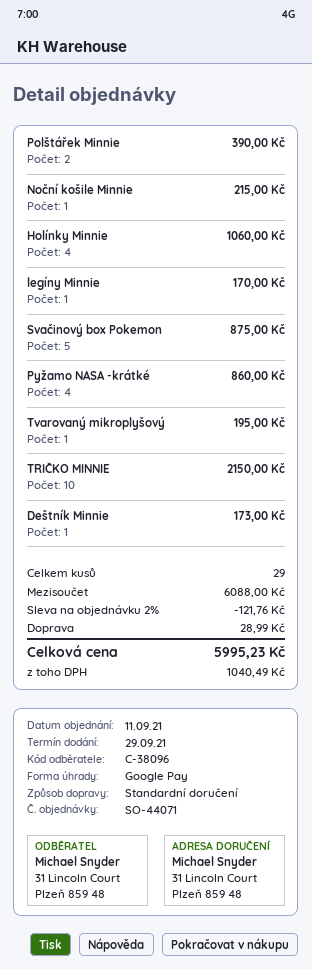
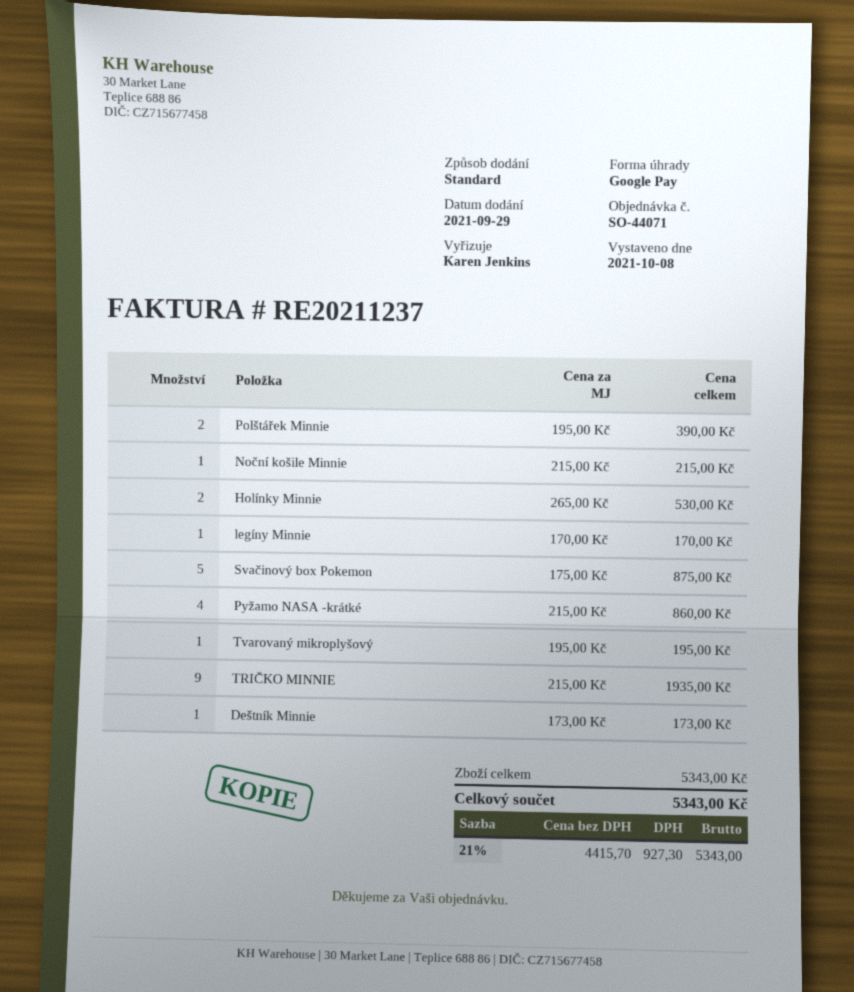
Holínky Minnie: 4 for 1060.00 -> 2 for 530.00
TRIČKO MINNIE: 10 for 2150.00 -> 9 for 1935.00
subtotal: 6088.00 -> 5343.00
discount: 2% = 121.76 -> none
shipping: 28.99 -> none
tax: 1040.49 -> 927.30
total: 5995.23 -> 5343.00

